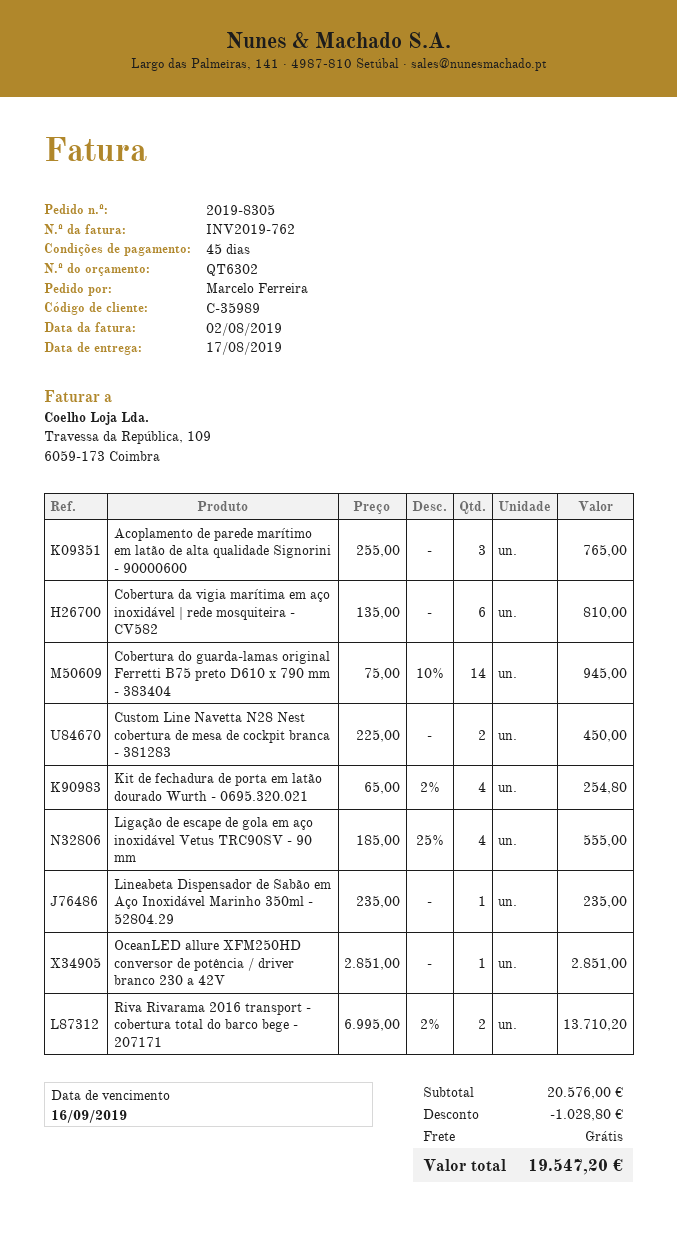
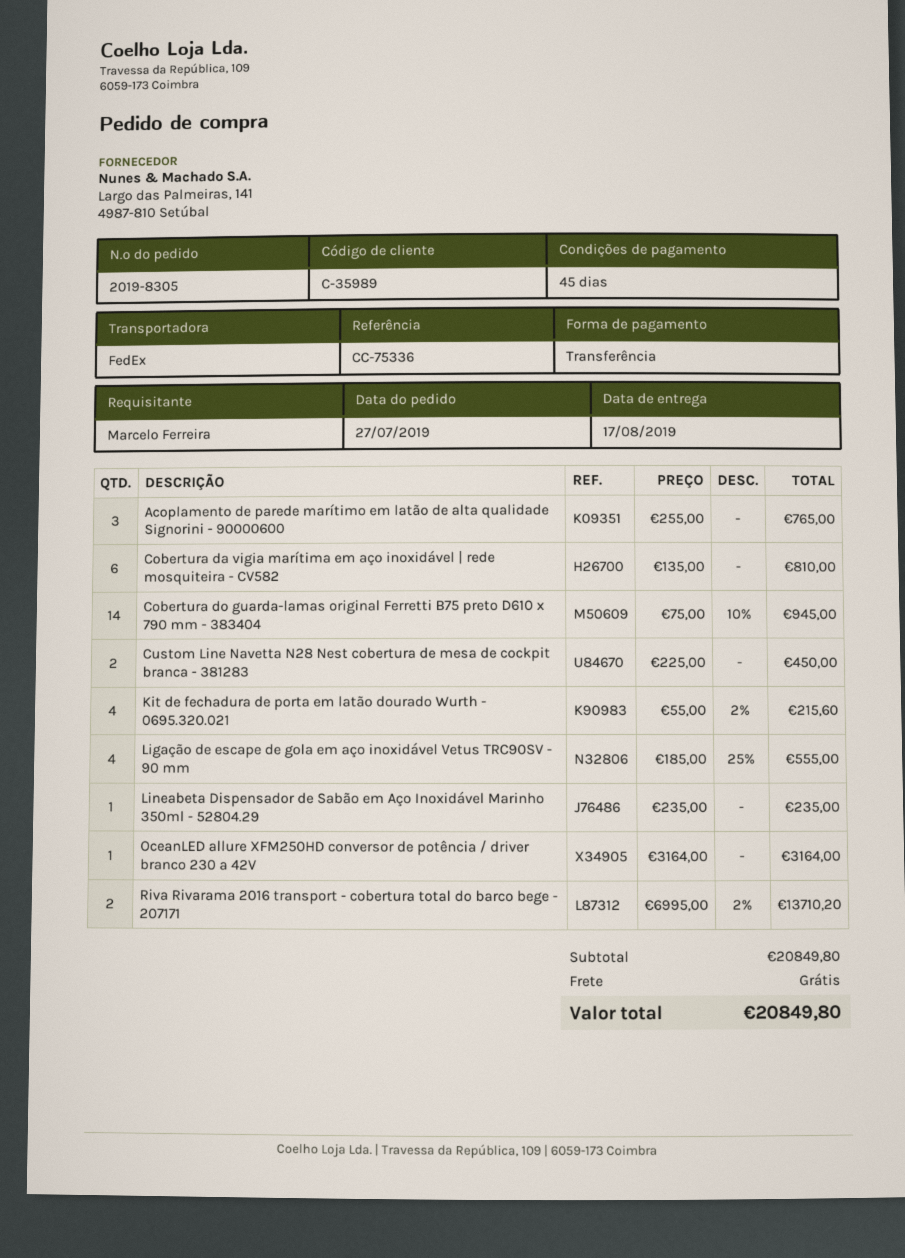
Kit de fechadura de porta em latão dourado Wurth - 0695.320.021: 4 x 65.00 - 2% = 254.80 -> 4 x 55.00 - 2% = 215.60
OceanLED allure XFM250HD conversor de potência / driver branco 230 a 42V: 1 x 2851.00 = 2851.00 -> 1 x 3164.00 = 3164.00
subtotal: 20576.00 -> 20849.80
discount: 1028.80 -> none
total: 19547.20 -> 20849.80

